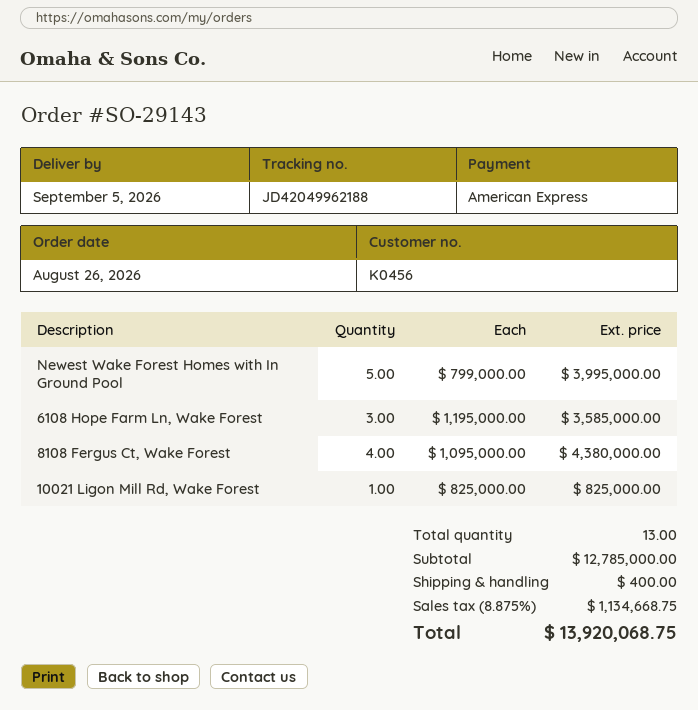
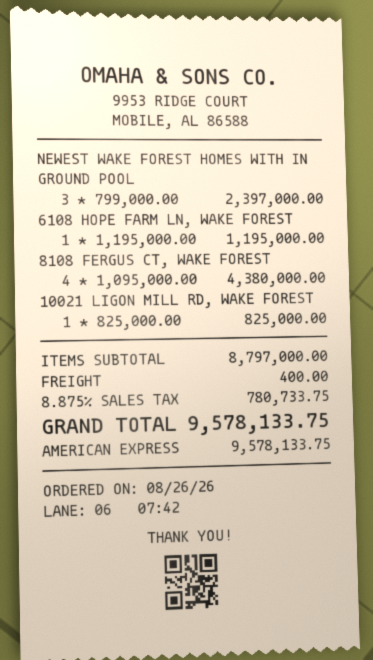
Newest Wake Forest Homes with In Ground Pool: 5 x 799000.00 = 3995000.00 -> 3 x 799000.00 = 2397000.00
6108 Hope Farm Ln, Wake Forest: 3 x 1195000.00 = 3585000.00 -> 1 x 1195000.00 = 1195000.00
subtotal: 12785000.00 -> 8797000.00
tax: 8.875% = 1134668.75 -> 8.875% = 780733.75
total: 13920068.75 -> 9578133.75

